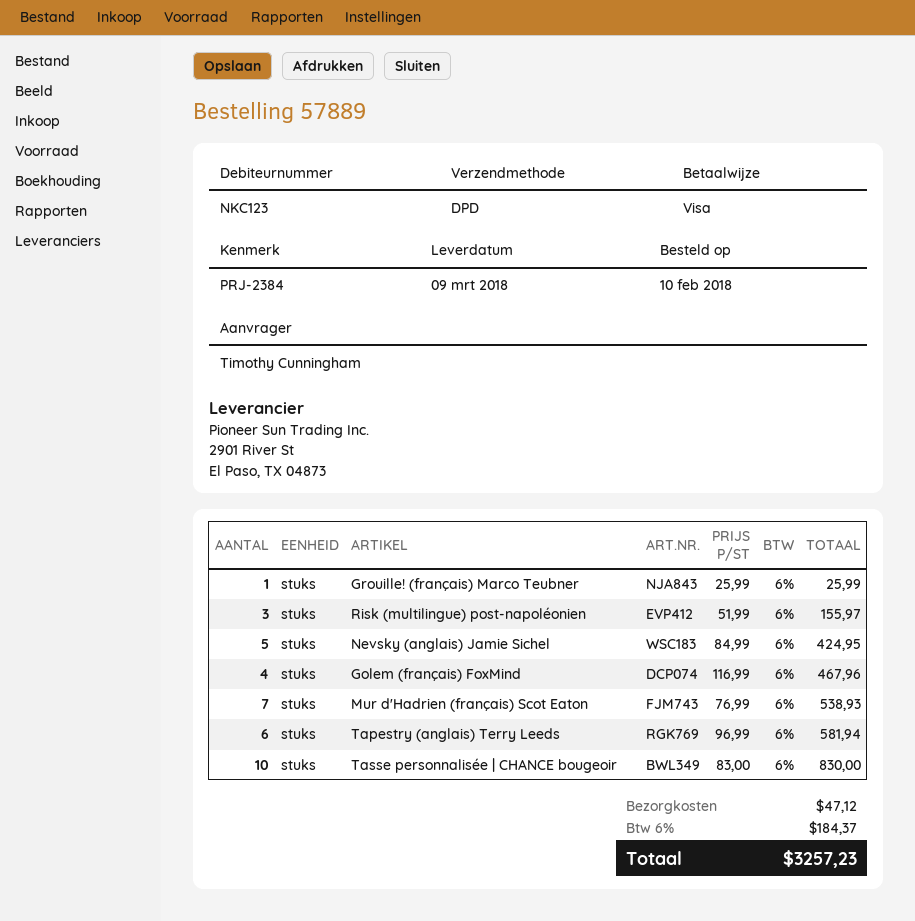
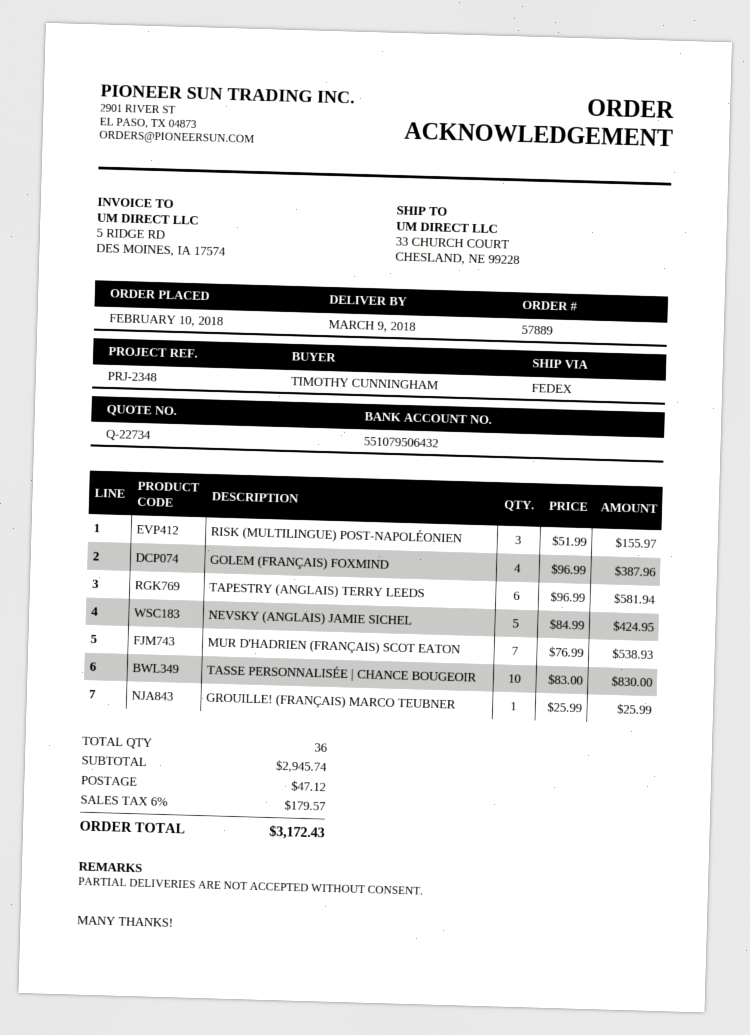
reference: PRJ-2384 -> PRJ-2348
shipping method: DPD -> FedEx
Golem (français) FoxMind: 4 x 116.99 = 467.96 -> 4 x 96.99 = 387.96
tax: 6% = 184.37 -> 6% = 179.57
total: 3257.23 -> 3172.43

